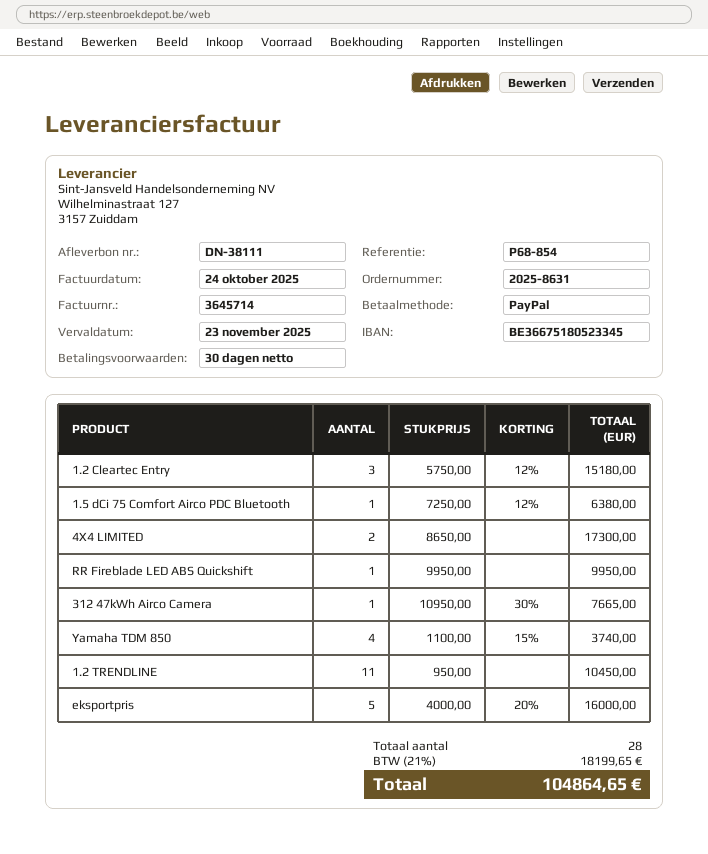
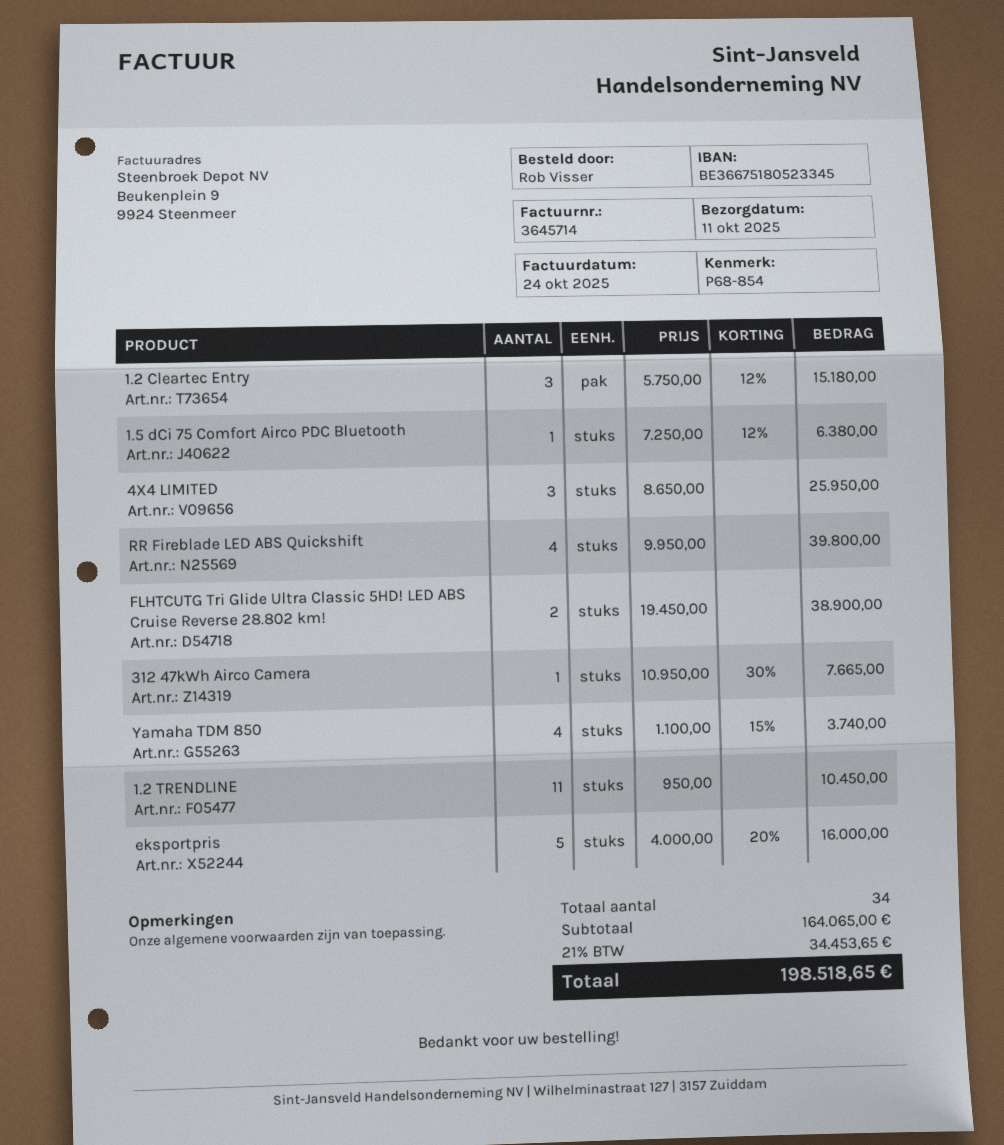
4X4 LIMITED: 2 x 8650.00 = 17300.00 -> 3 x 8650.00 = 25950.00
RR Fireblade LED ABS Quickshift: 1 x 9950.00 = 9950.00 -> 4 x 9950.00 = 39800.00
FLHTCUTG Tri Glide Ultra Classic 5HD! LED ABS Cruise Reverse 28.802 km!: none -> 2 x 19450.00 = 38900.00
total quantity: 28 -> 34
tax: 21% = 18199.65 -> 21% = 34453.65
total: 104864.65 -> 198518.65

